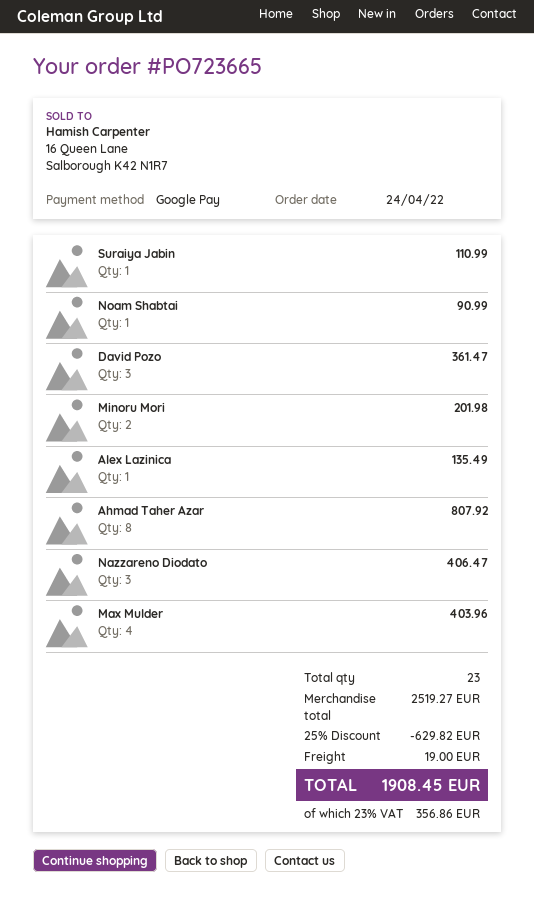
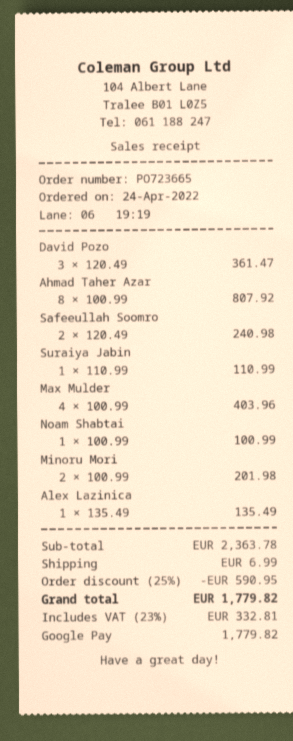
Noam Shabtai: 1 for 90.99 -> 1 for 100.99
Nazzareno Diodato: 3 for 406.47 -> none
Safeeullah Soomro: none -> 2 for 240.98
subtotal: 2519.27 -> 2363.78
discount: 25% = 629.82 -> 25% = 590.95
shipping: 19.00 -> 6.99
tax: 23% = 356.86 -> 23% = 332.81
total: 1908.45 -> 1779.82

